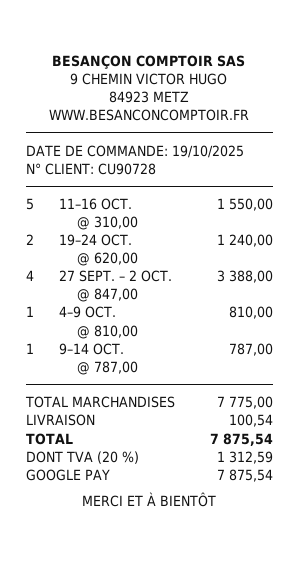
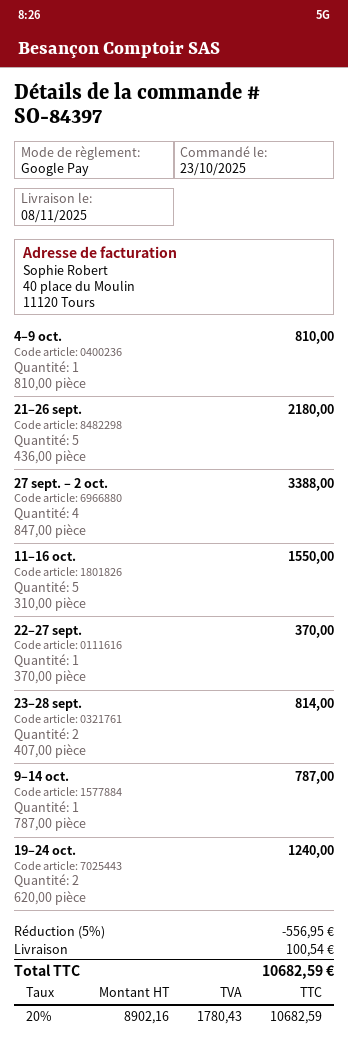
order date: 2025-10-19 -> 2025-10-23
21–26 sept.: none -> 5 x 436.00 = 2180.00
22–27 sept.: none -> 1 x 370.00 = 370.00
23–28 sept.: none -> 2 x 407.00 = 814.00
discount: none -> 5% = 556.95
tax: 20% = 1312.59 -> 20% = 1780.43
total: 7875.54 -> 10682.59

